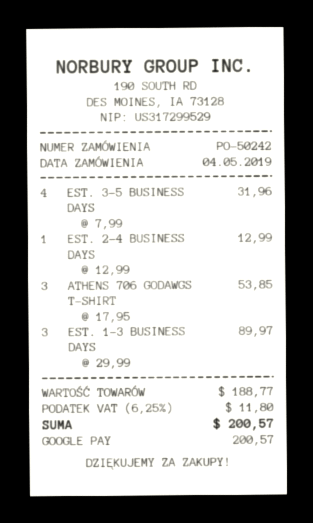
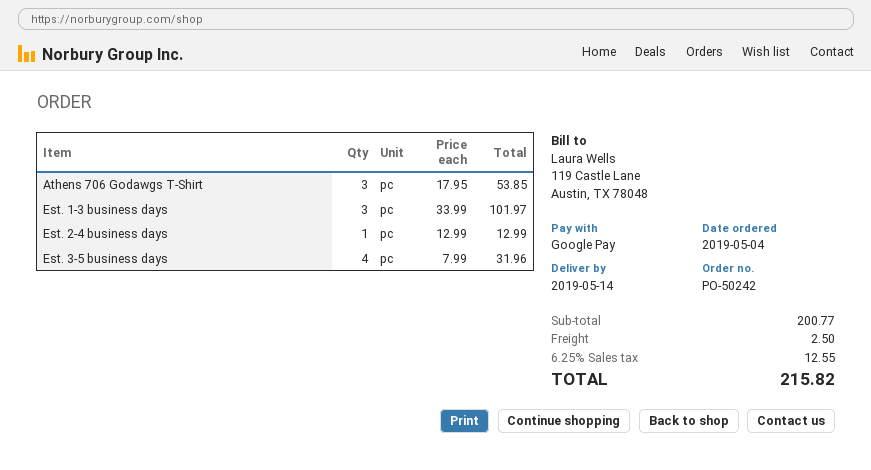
EST. 1-3 BUSINESS DAYS: 3 x 29.99 = 89.97 -> 3 x 33.99 = 101.97
subtotal: 188.77 -> 200.77
shipping: none -> 2.50
tax: 6.25% = 11.80 -> 6.25% = 12.55
total: 200.57 -> 215.82

